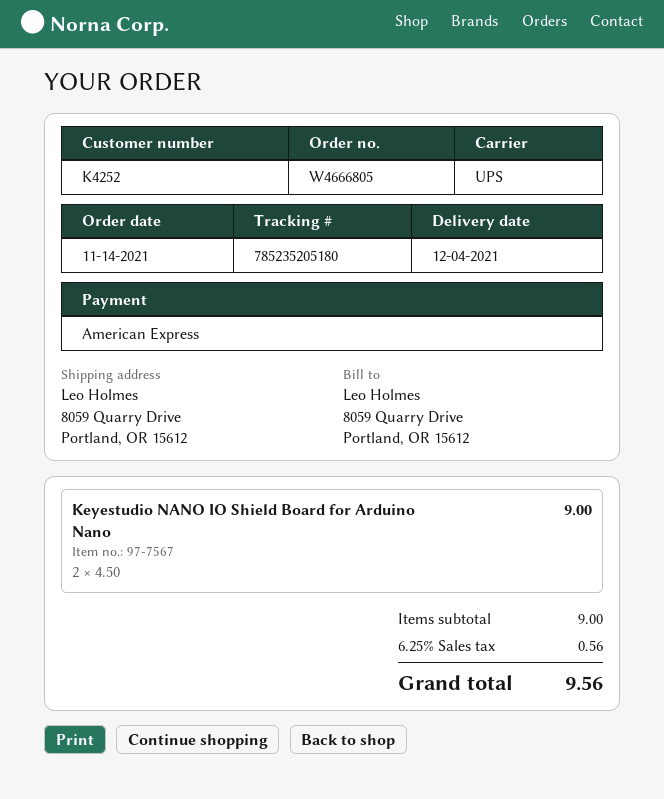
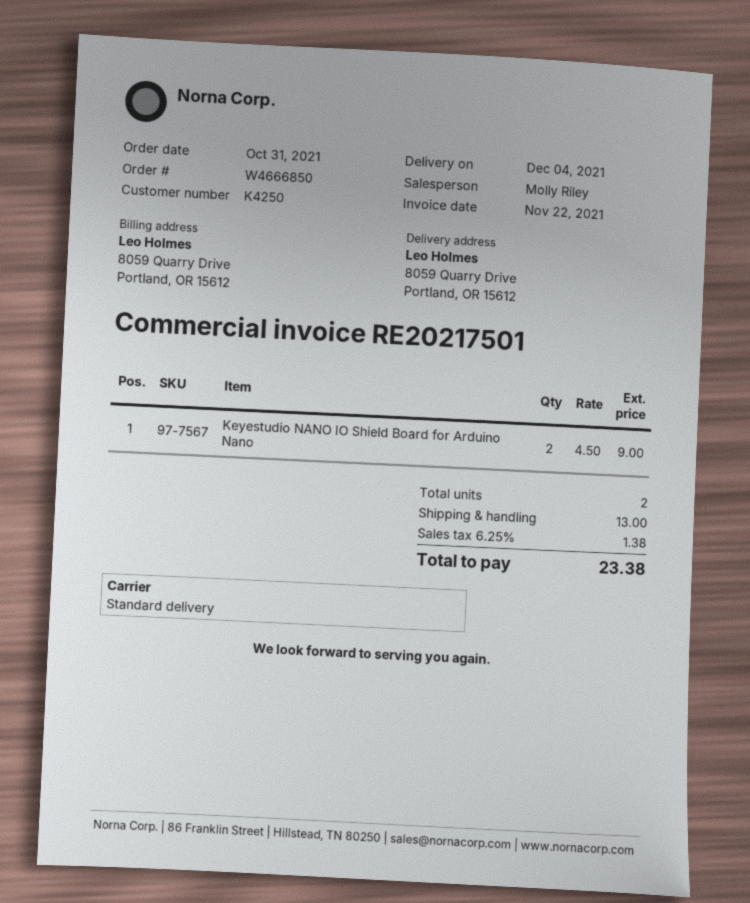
order number: W4666805 -> W4666850
order date: 2021-11-14 -> 2021-10-31
customer number: K4252 -> K4250
shipping method: UPS -> standard
shipping: none -> 13.00
tax: 6.25% = 0.56 -> 6.25% = 1.38
total: 9.56 -> 23.38

